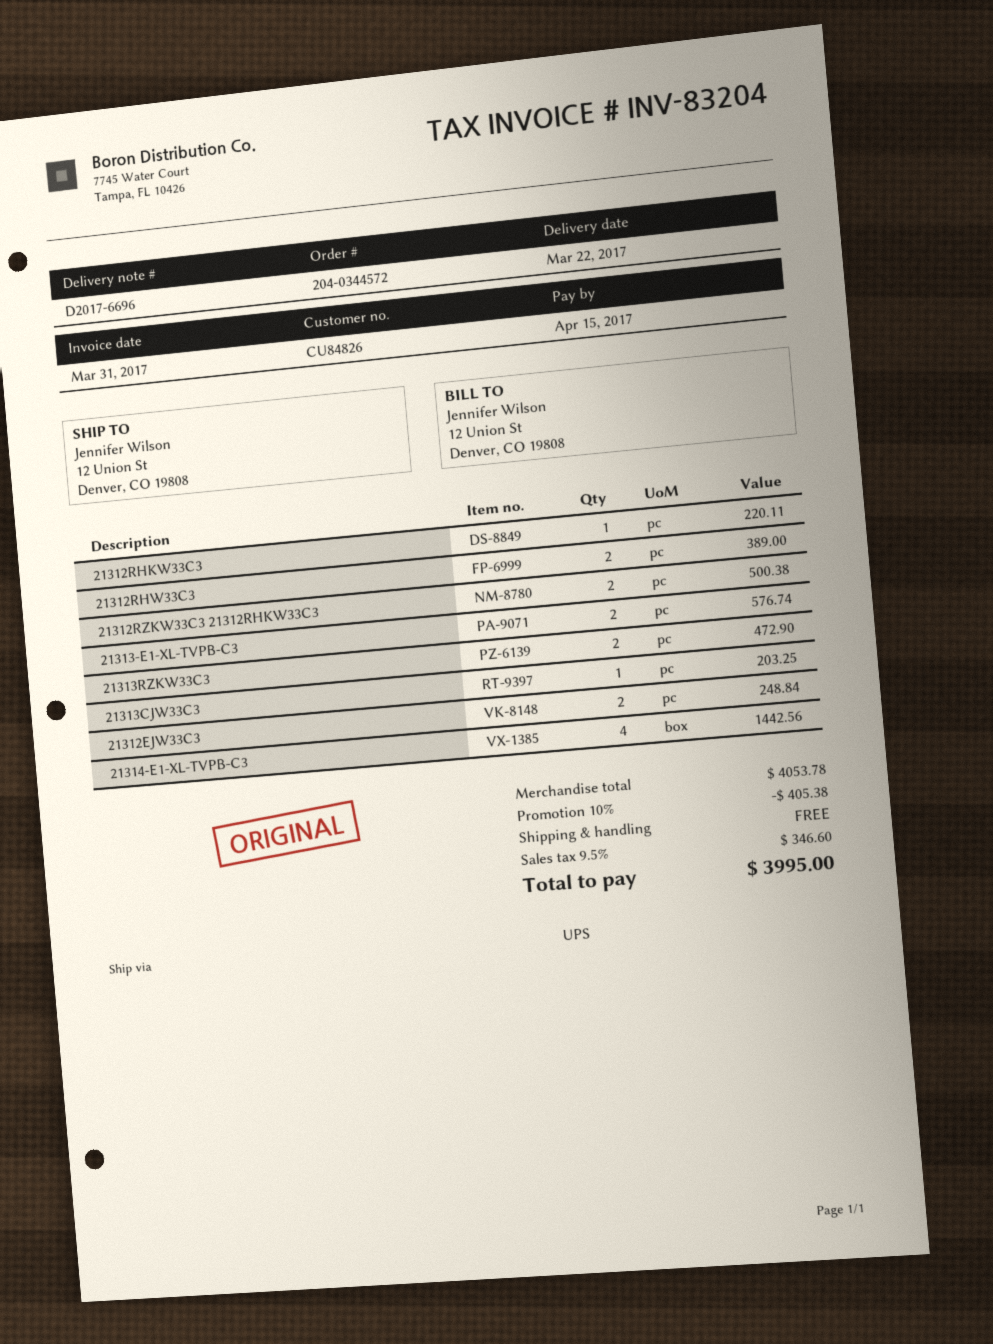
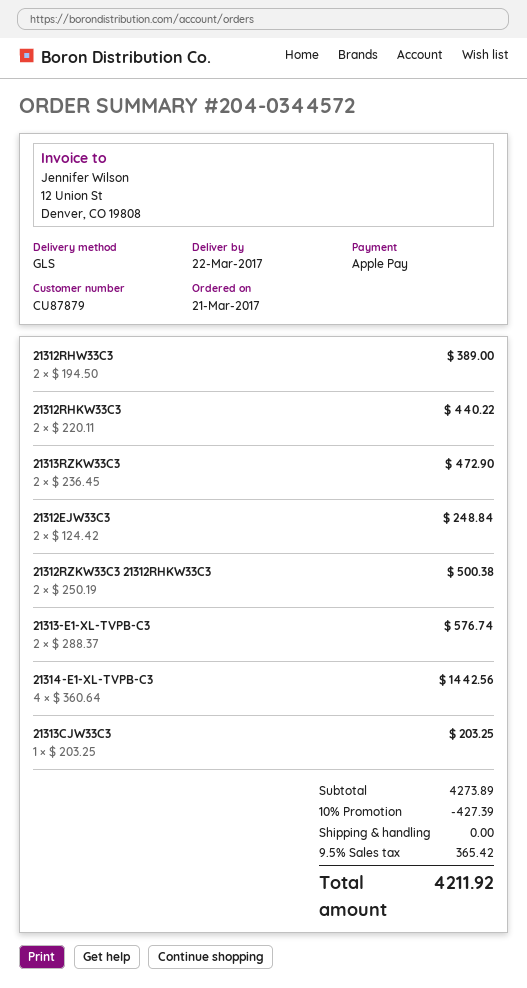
customer number: CU84826 -> CU87879
shipping method: UPS -> GLS
21312RHKW33C3: 1 for 220.11 -> 2 for 440.22
subtotal: 4053.78 -> 4273.89
discount: 10% = 405.38 -> 10% = 427.39
tax: 9.5% = 346.60 -> 9.5% = 365.42
total: 3995.00 -> 4211.92

